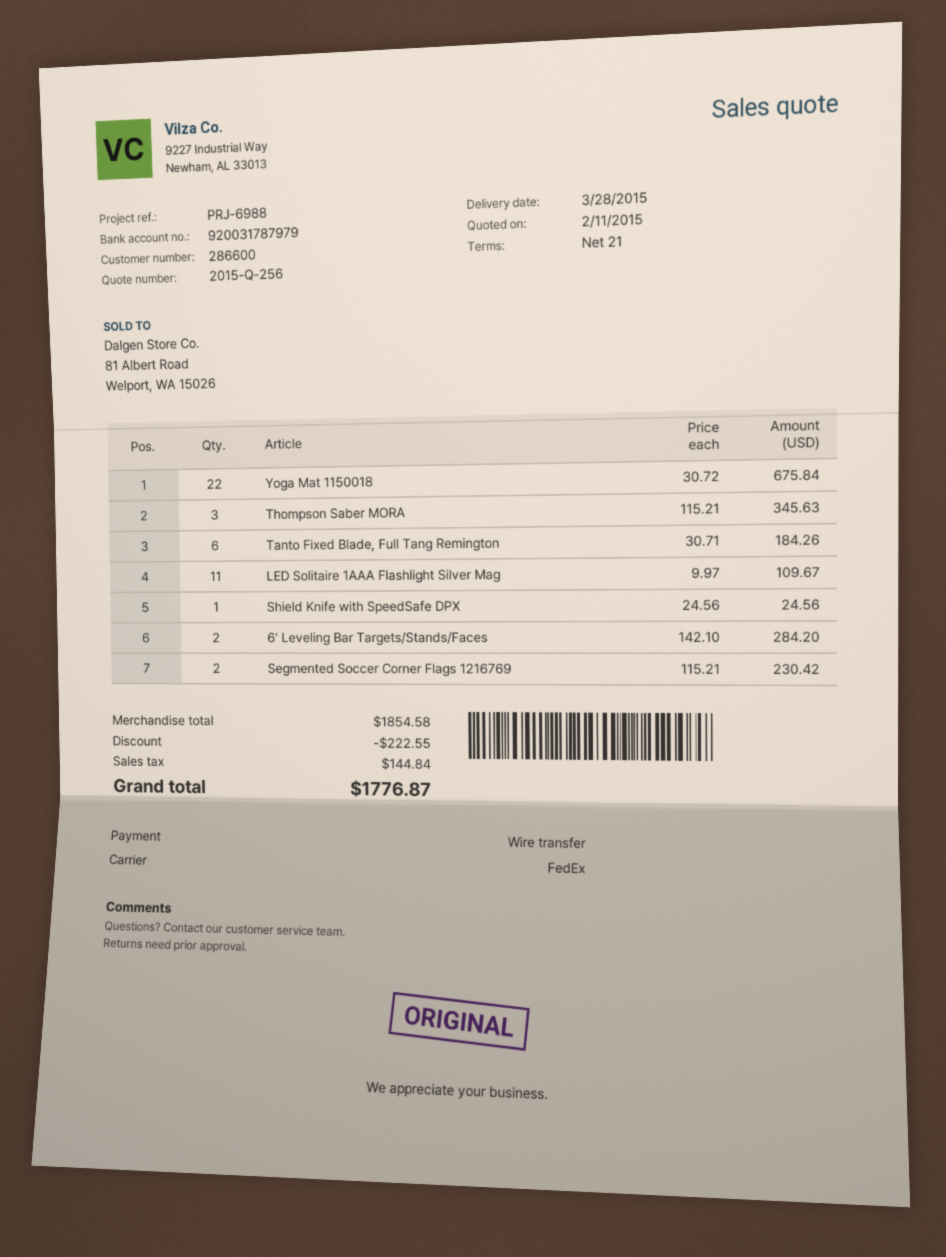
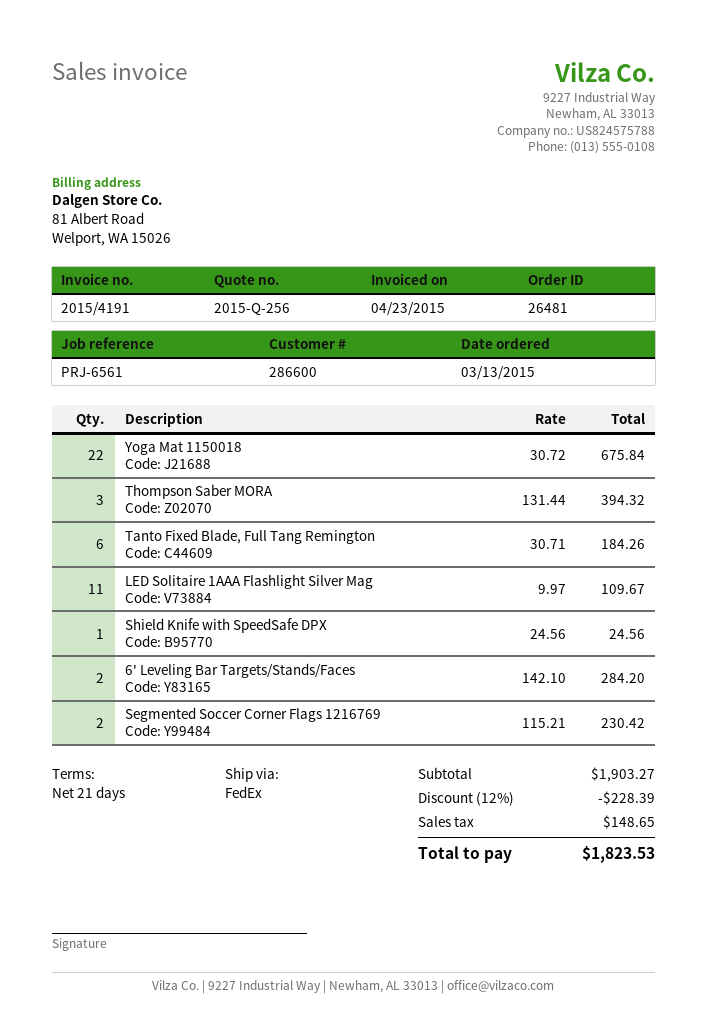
reference: PRJ-6988 -> PRJ-6561
Thompson Saber MORA: 3 x 115.21 = 345.63 -> 3 x 131.44 = 394.32
subtotal: 1854.58 -> 1903.27
discount: 222.55 -> 228.39
tax: 144.84 -> 148.65
total: 1776.87 -> 1823.53

